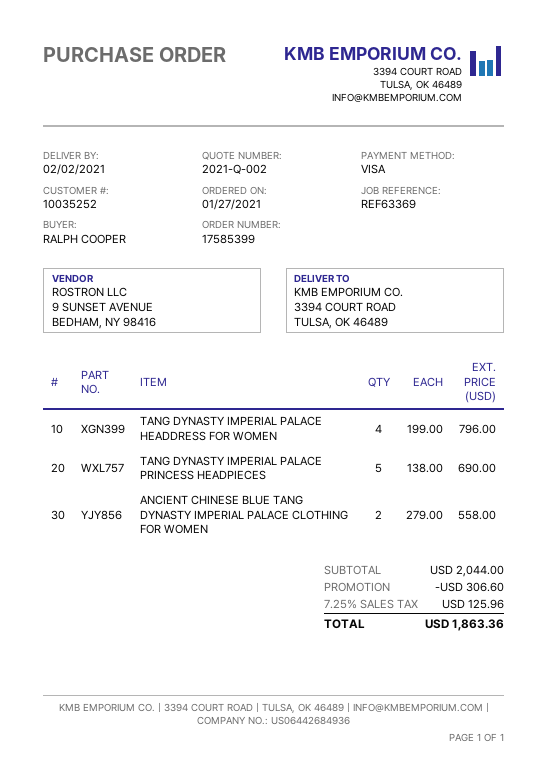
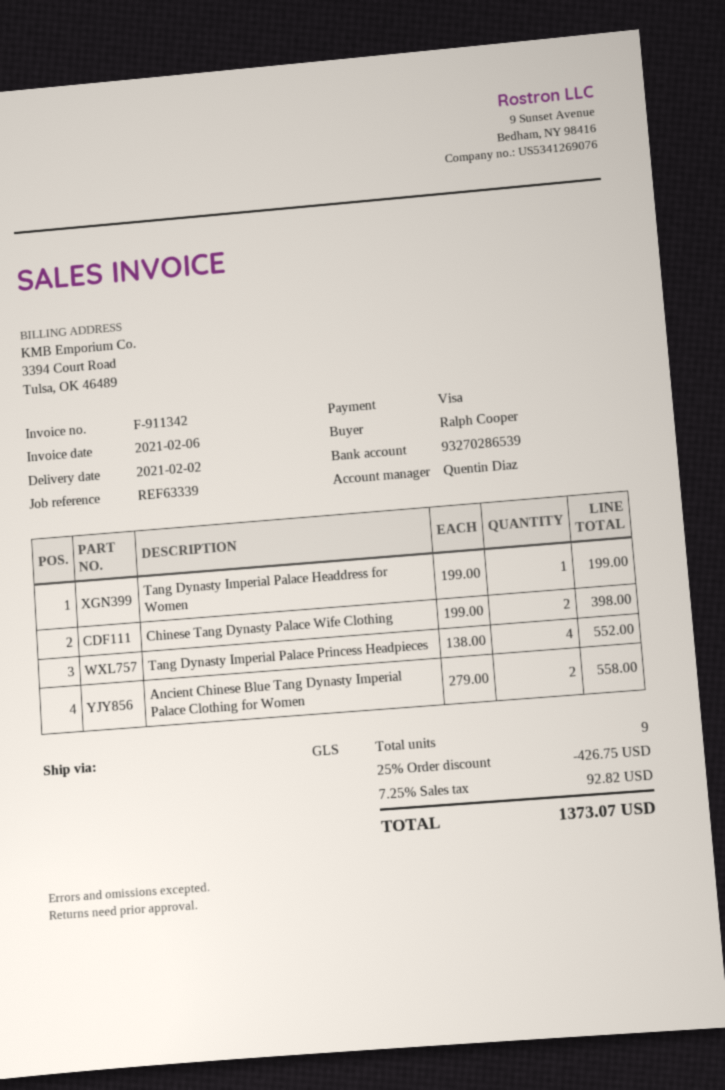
reference: REF63369 -> REF63339
TANG DYNASTY IMPERIAL PALACE HEADDRESS FOR WOMEN: 4 x 199.00 = 796.00 -> 1 x 199.00 = 199.00
TANG DYNASTY IMPERIAL PALACE PRINCESS HEADPIECES: 5 x 138.00 = 690.00 -> 4 x 138.00 = 552.00
Chinese Tang Dynasty Palace Wife Clothing: none -> 2 x 199.00 = 398.00
discount: 306.60 -> 426.75
tax: 7.25% = 125.96 -> 7.25% = 92.82
total: 1863.36 -> 1373.07

